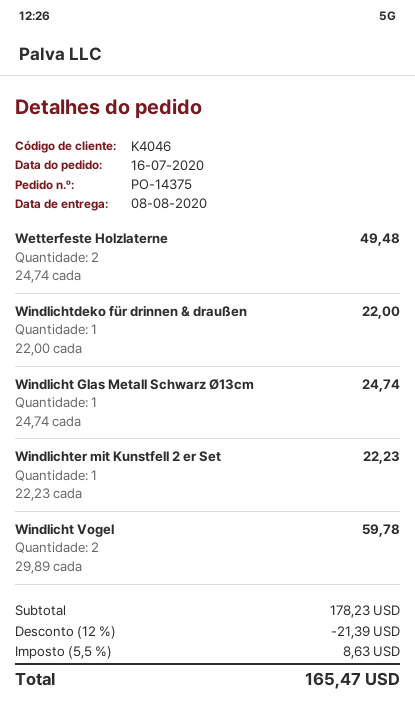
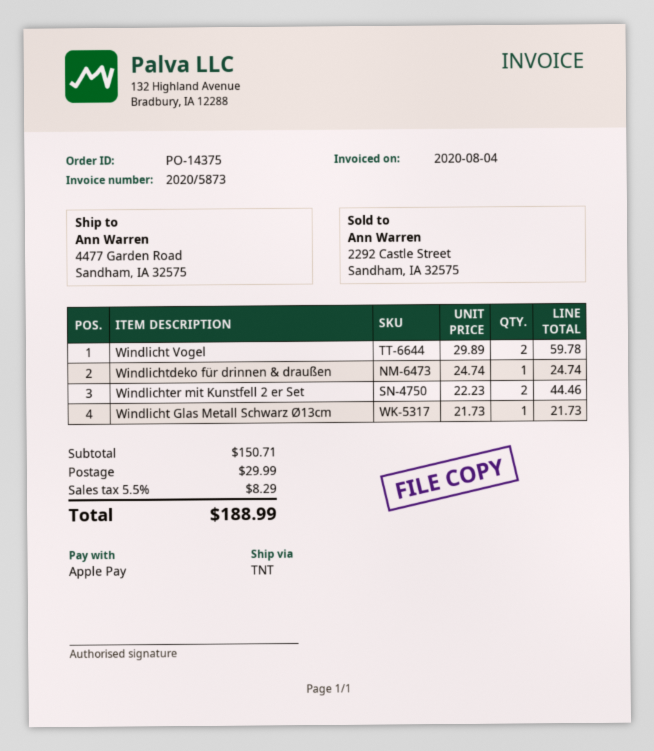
Wetterfeste Holzlaterne: 2 x 24.74 = 49.48 -> none
Windlichtdeko für drinnen & draußen: 1 x 22.00 = 22.00 -> 1 x 24.74 = 24.74
Windlicht Glas Metall Schwarz Ø13cm: 1 x 24.74 = 24.74 -> 1 x 21.73 = 21.73
Windlichter mit Kunstfell 2 er Set: 1 x 22.23 = 22.23 -> 2 x 22.23 = 44.46
subtotal: 178.23 -> 150.71
discount: 12% = 21.39 -> none
shipping: none -> 29.99
tax: 5.5% = 8.63 -> 5.5% = 8.29
total: 165.47 -> 188.99

